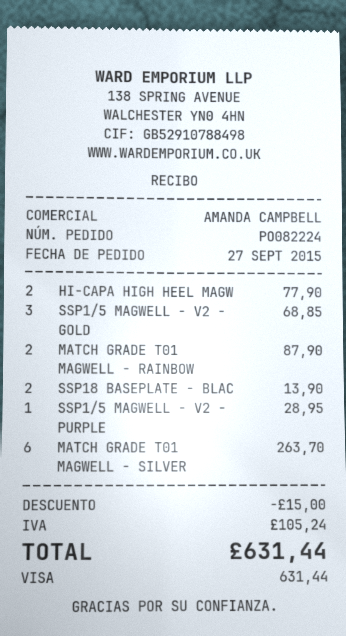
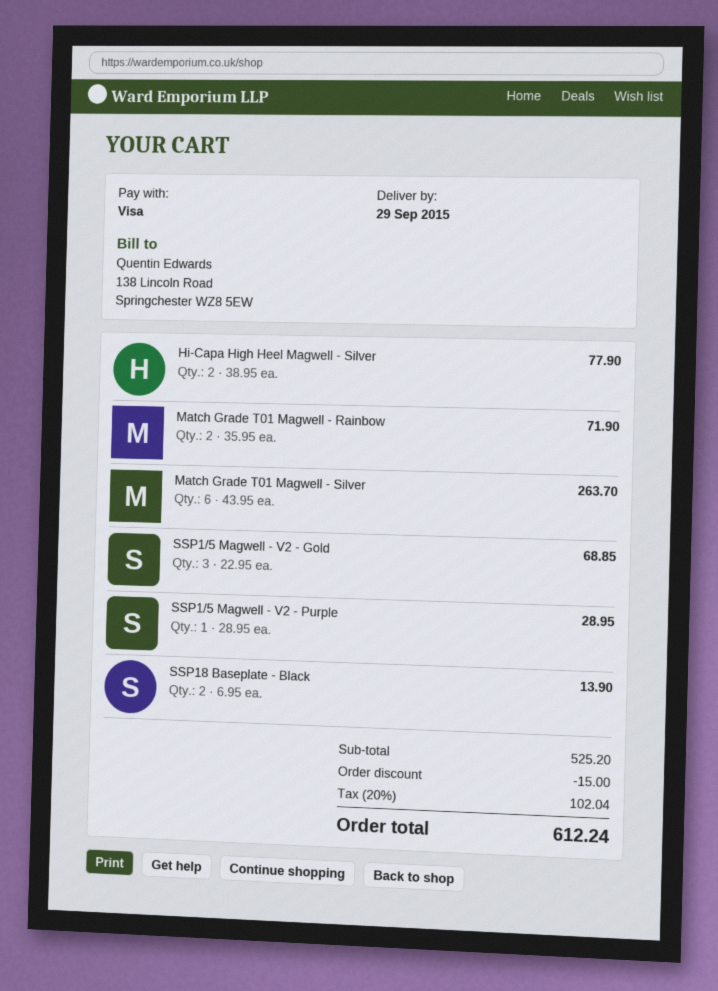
MATCH GRADE T01 MAGWELL - RAINBOW: 2 for 87.90 -> 2 for 71.90
tax: 105.24 -> 102.04
total: 631.44 -> 612.24

